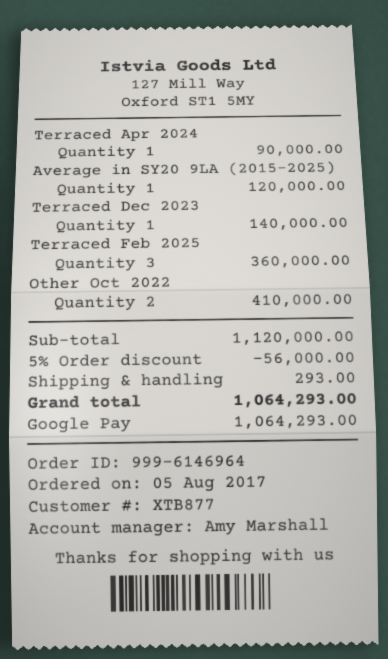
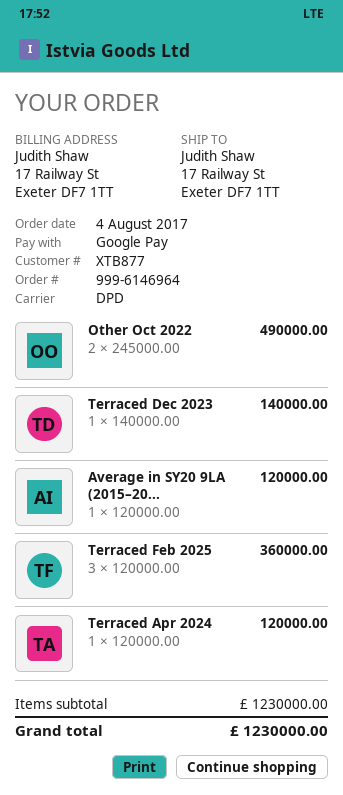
order date: 2017-08-05 -> 2017-08-04
Terraced Apr 2024: 1 for 90000.00 -> 1 for 120000.00
Other Oct 2022: 2 for 410000.00 -> 2 for 490000.00
subtotal: 1120000.00 -> 1230000.00
discount: 5% = 56000.00 -> none
shipping: 293.00 -> none
total: 1064293.00 -> 1230000.00

